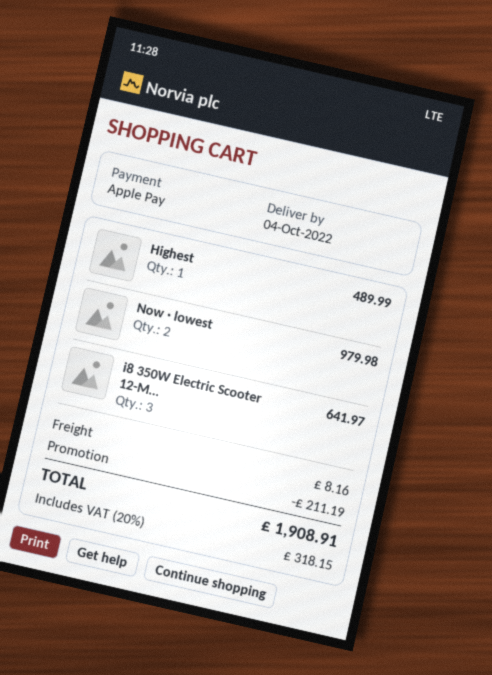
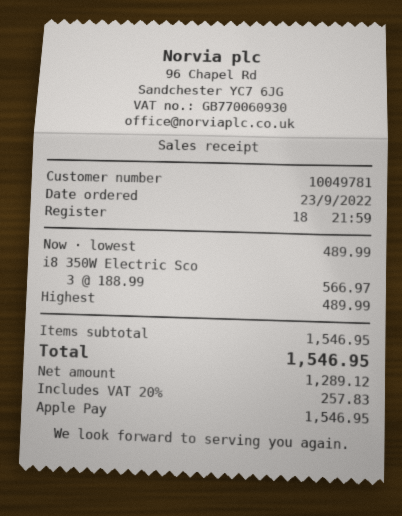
Now · lowest: 2 for 979.98 -> 1 for 489.99
i8 350W Electric Scooter 12-M...: 3 for 641.97 -> 3 for 566.97
discount: 211.19 -> none
shipping: 8.16 -> none
tax: 20% = 318.15 -> 20% = 257.83
total: 1908.91 -> 1546.95

